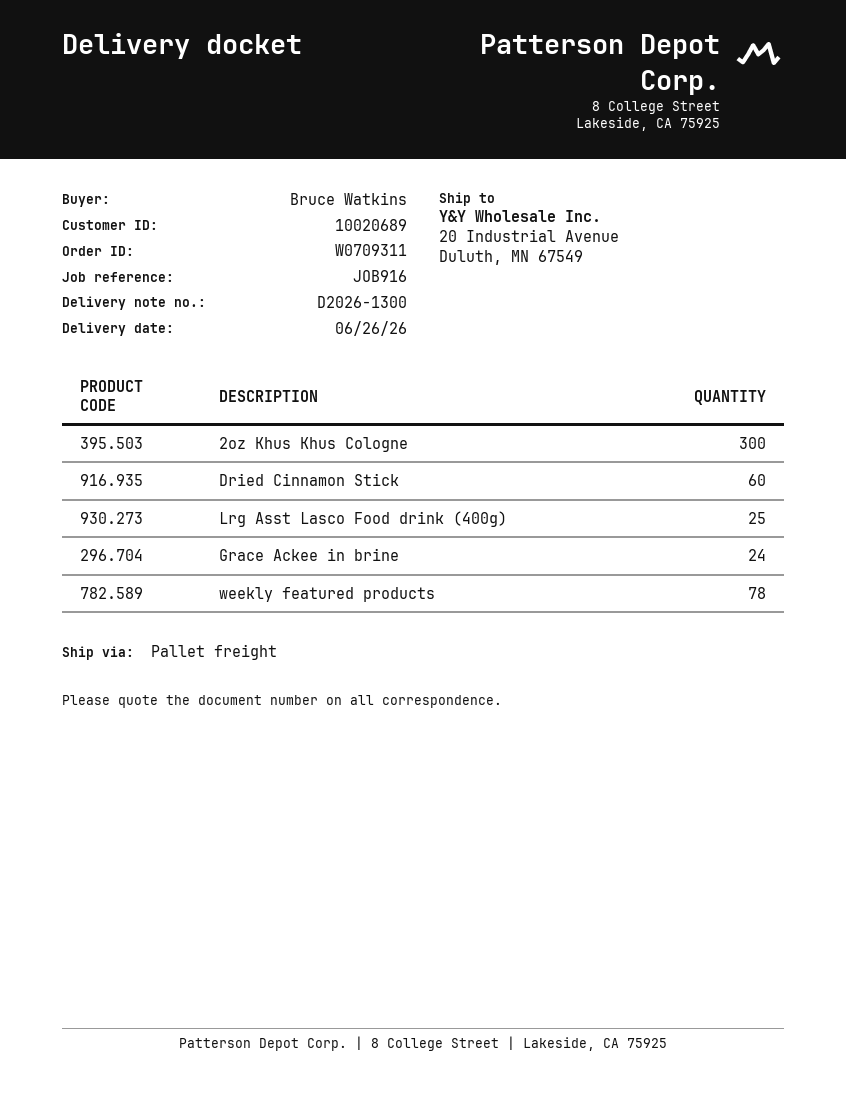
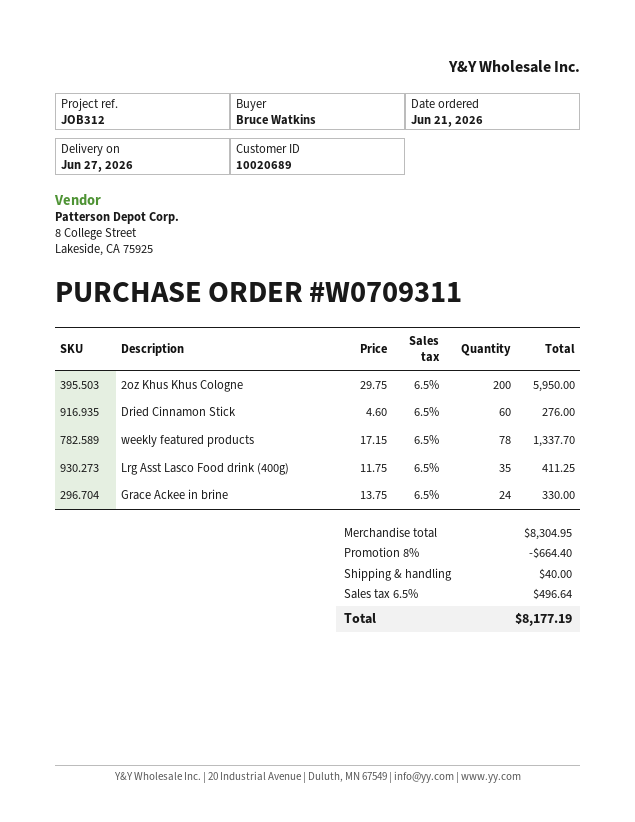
delivery date: 2026-06-26 -> 2026-06-27
reference: JOB916 -> JOB312
2oz Khus Khus Cologne: 300 -> 200
Lrg Asst Lasco Food drink (400g): 25 -> 35

